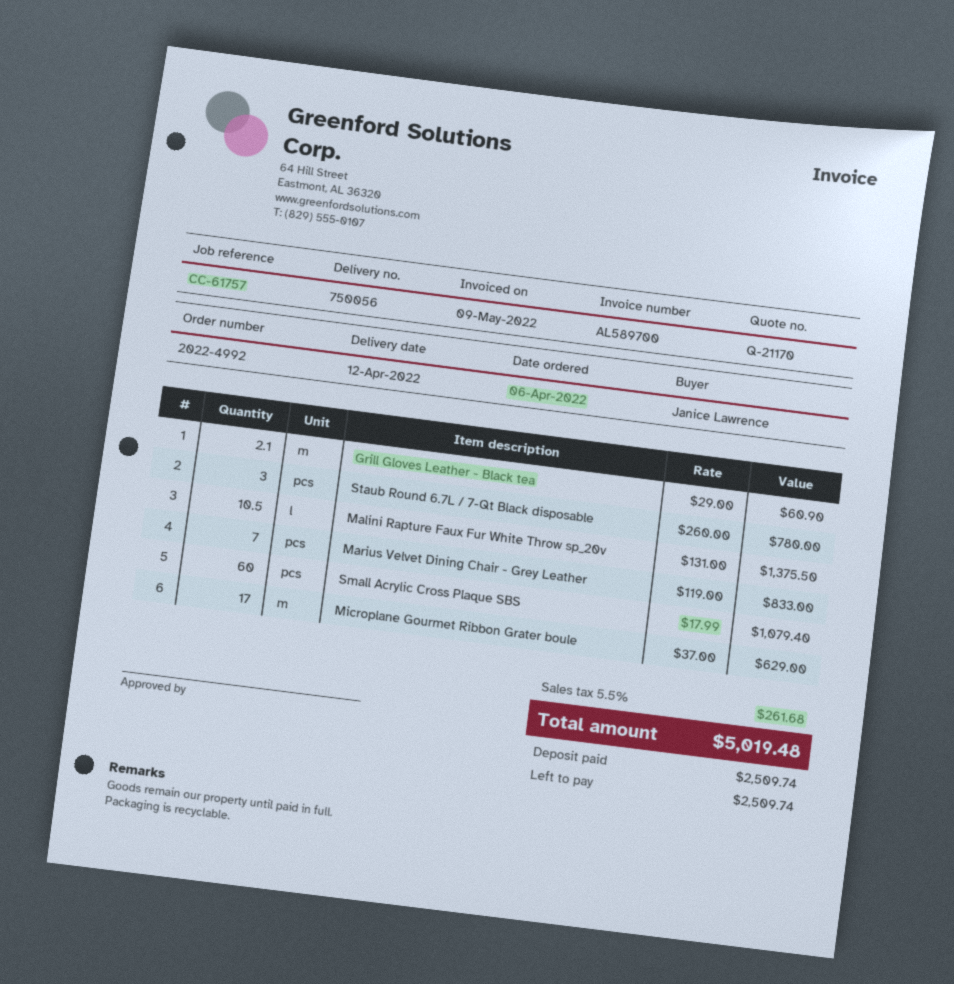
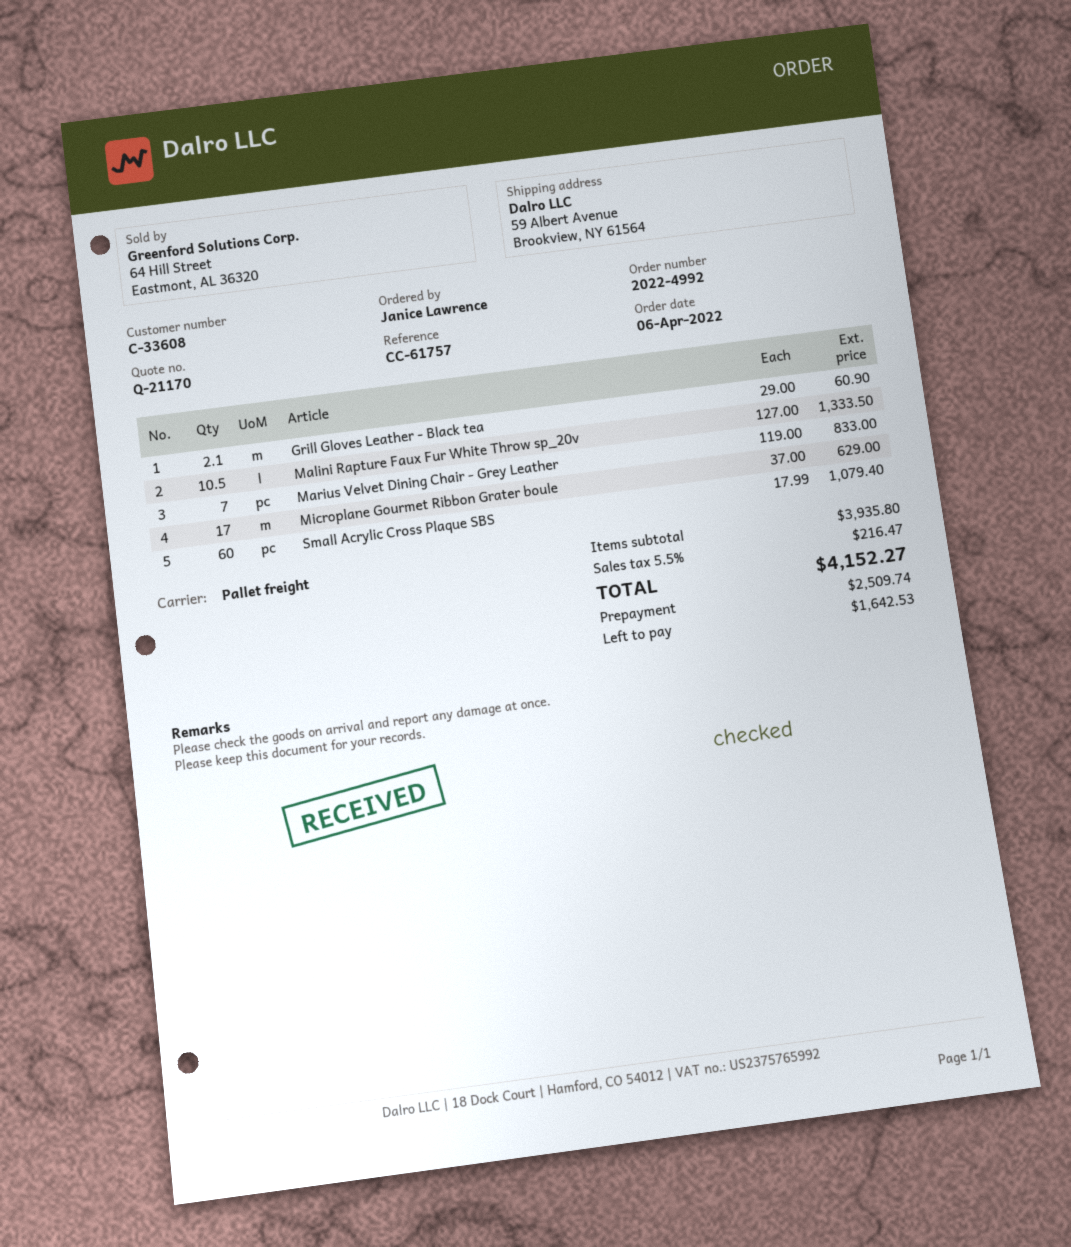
Staub Round 6.7L / 7-Qt Black disposable: 3 x 260.00 = 780.00 -> none
Malini Rapture Faux Fur White Throw sp_20v: 10.5 x 131.00 = 1375.50 -> 10.5 x 127.00 = 1333.50
tax: 5.5% = 261.68 -> 5.5% = 216.47
total: 5019.48 -> 4152.27
balance: 2509.74 -> 1642.53

